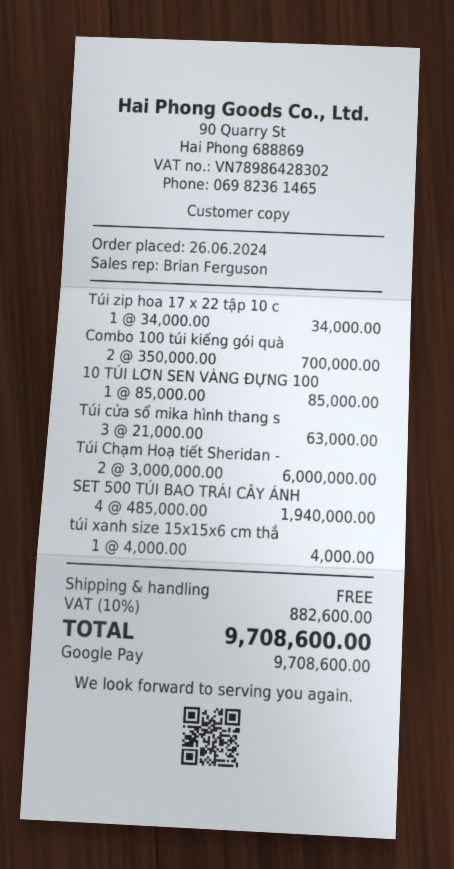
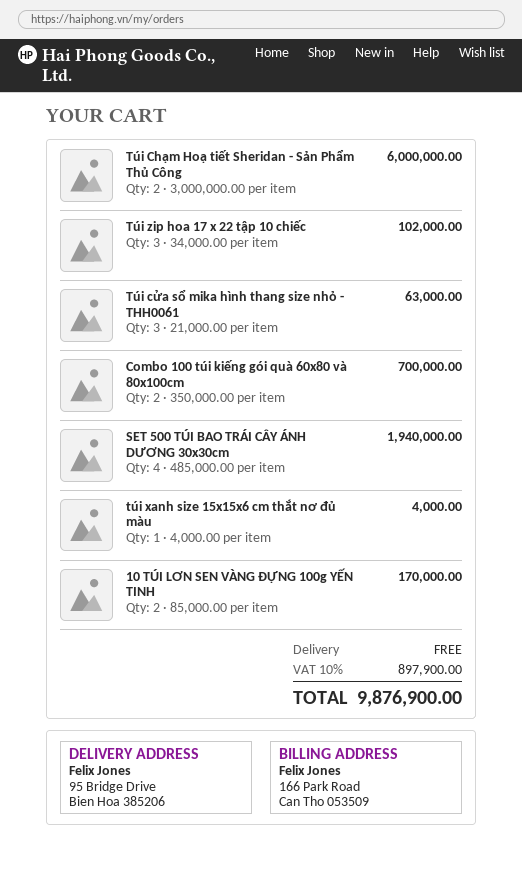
Túi zip hoa 17 x 22 tập 10 c: 1 x 34000.00 = 34000.00 -> 3 x 34000.00 = 102000.00
10 TÚI LƠN SEN VÀNG ĐỰNG 100: 1 x 85000.00 = 85000.00 -> 2 x 85000.00 = 170000.00
tax: 10% = 882600.00 -> 10% = 897900.00
total: 9708600.00 -> 9876900.00

